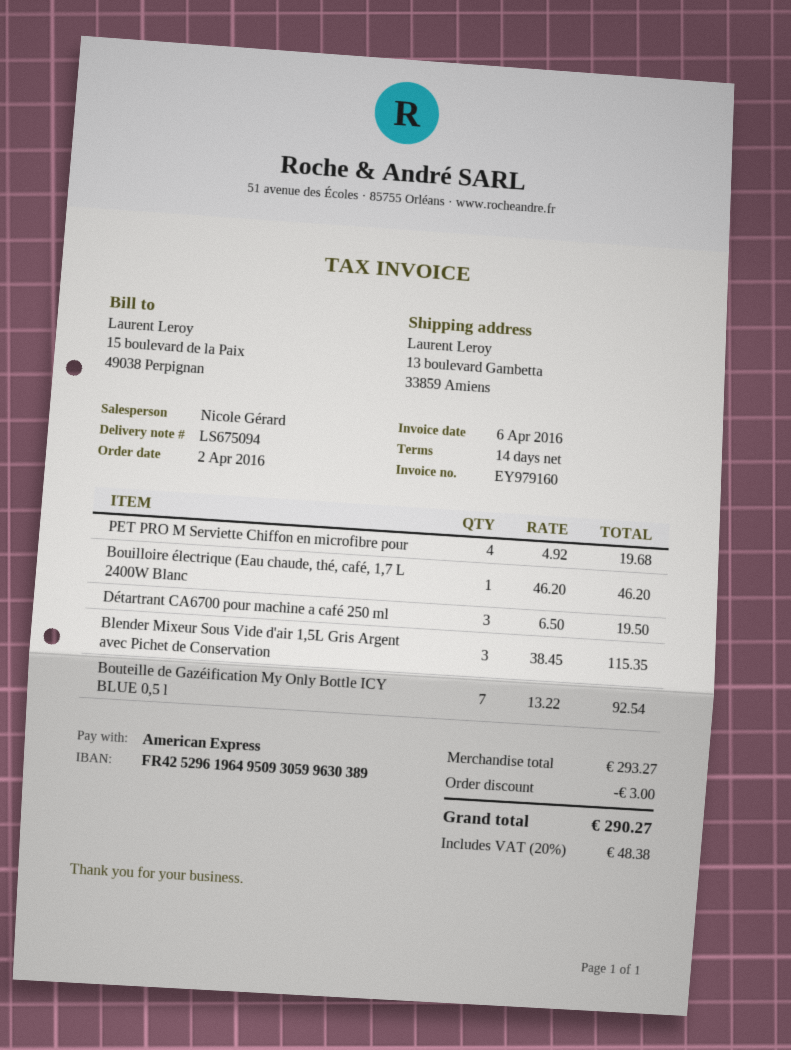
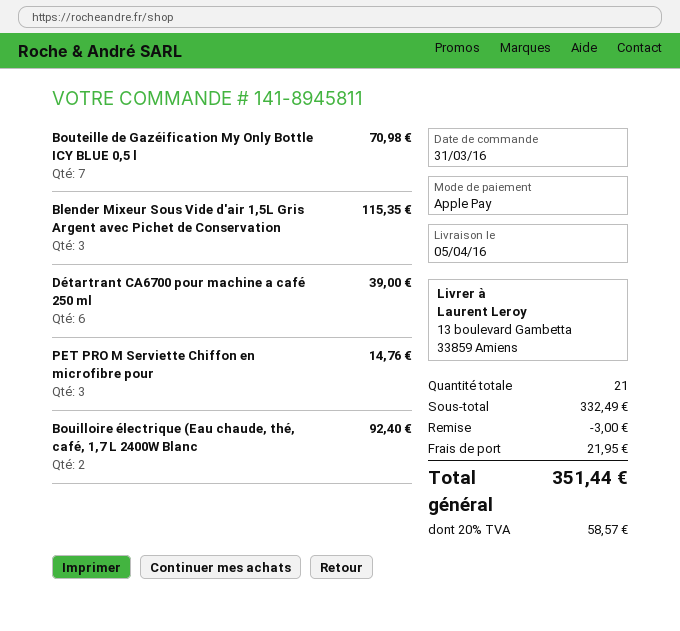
order date: 2016-04-02 -> 2016-03-31
payment method: American Express -> Apple Pay
PET PRO M Serviette Chiffon en microfibre pour: 4 for 19.68 -> 3 for 14.76
Bouilloire électrique (Eau chaude, thé, café, 1,7 L 2400W Blanc: 1 for 46.20 -> 2 for 92.40
Détartrant CA6700 pour machine a café 250 ml: 3 for 19.50 -> 6 for 39.00
Bouteille de Gazéification My Only Bottle ICY BLUE 0,5 l: 7 for 92.54 -> 7 for 70.98
subtotal: 293.27 -> 332.49
shipping: none -> 21.95
tax: 20% = 48.38 -> 20% = 58.57
total: 290.27 -> 351.44

